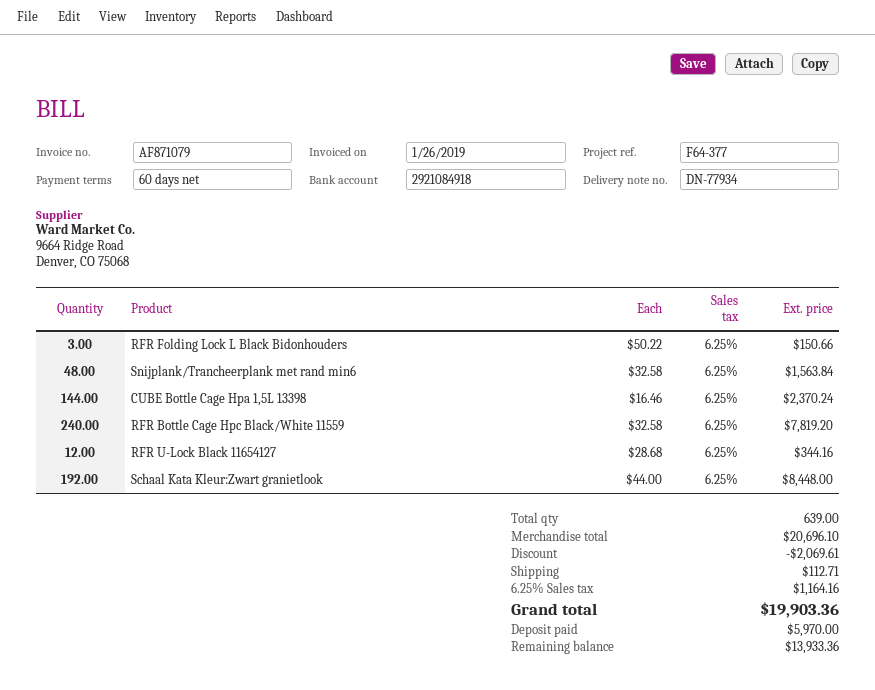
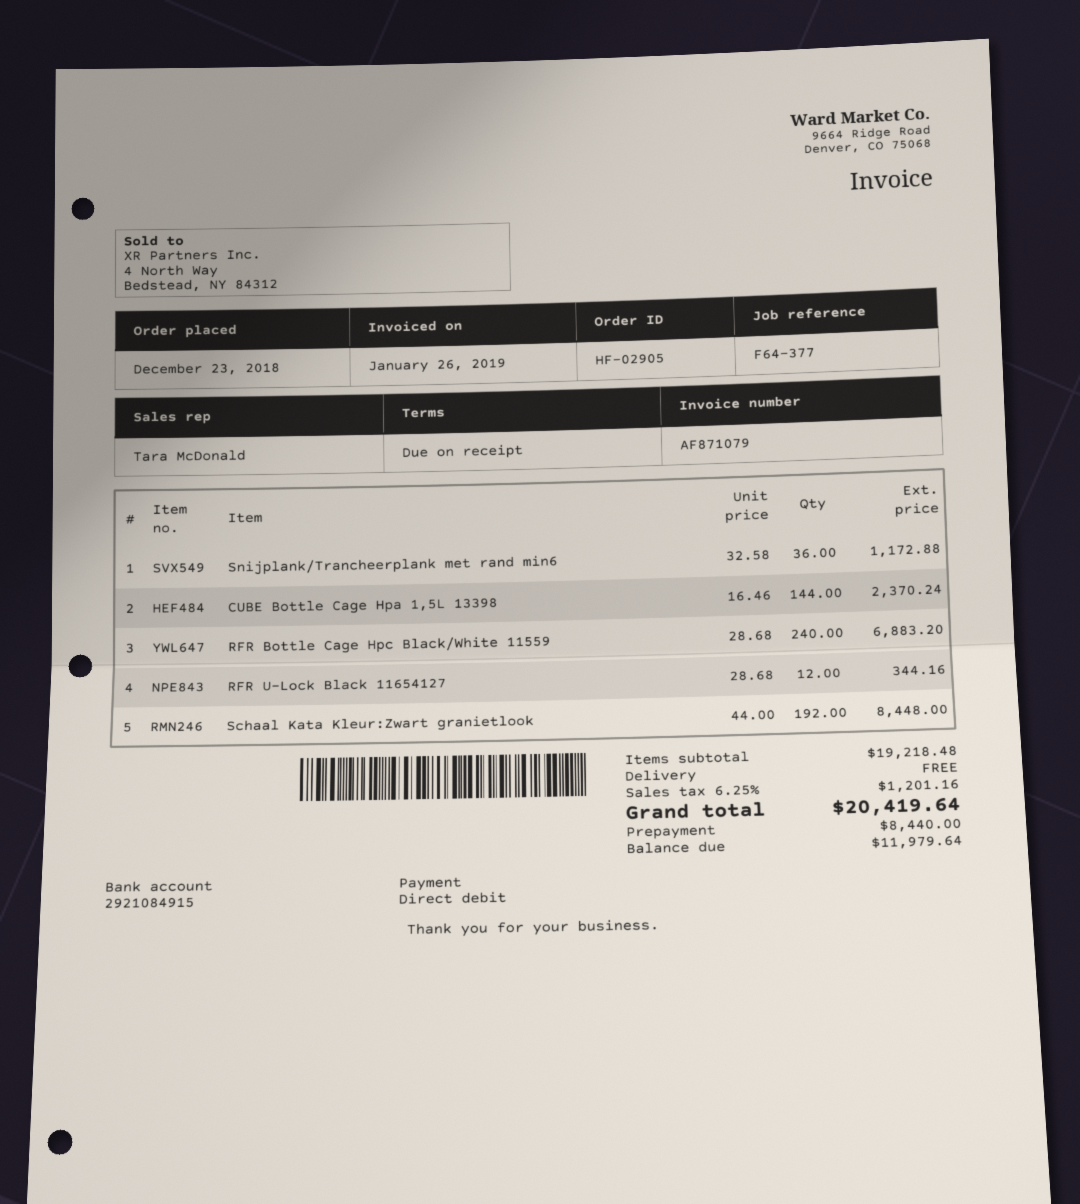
payment terms: 60 days -> on receipt
bank account: 2921084918 -> 2921084915
RFR Folding Lock L Black Bidonhouders: 3 x 50.22 = 150.66 -> none
Snijplank/Trancheerplank met rand min6: 48 x 32.58 = 1563.84 -> 36 x 32.58 = 1172.88
RFR Bottle Cage Hpc Black/White 11559: 240 x 32.58 = 7819.20 -> 240 x 28.68 = 6883.20
subtotal: 20696.10 -> 19218.48
discount: 2069.61 -> none
shipping: 112.71 -> 0.00
tax: 6.25% = 1164.16 -> 6.25% = 1201.16
total: 19903.36 -> 20419.64
deposit: 5970.00 -> 8440.00
balance: 13933.36 -> 11979.64

